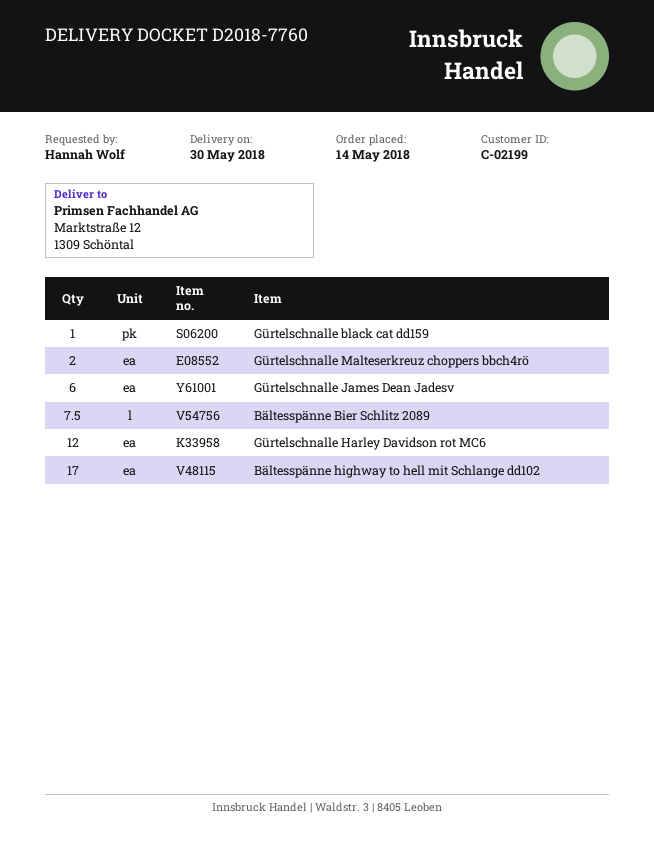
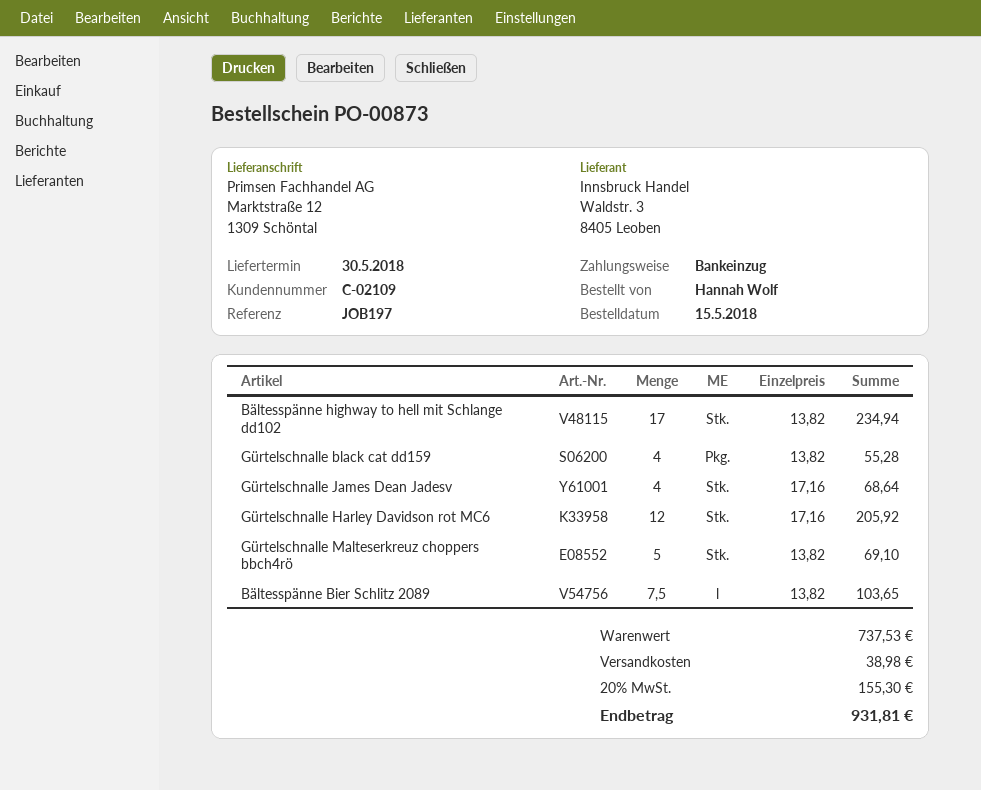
order date: 2018-05-14 -> 2018-05-15
customer number: C-02199 -> C-02109
Gürtelschnalle black cat dd159: 1 -> 4
Gürtelschnalle Malteserkreuz choppers bbch4rö: 2 -> 5
Gürtelschnalle James Dean Jadesv: 6 -> 4

